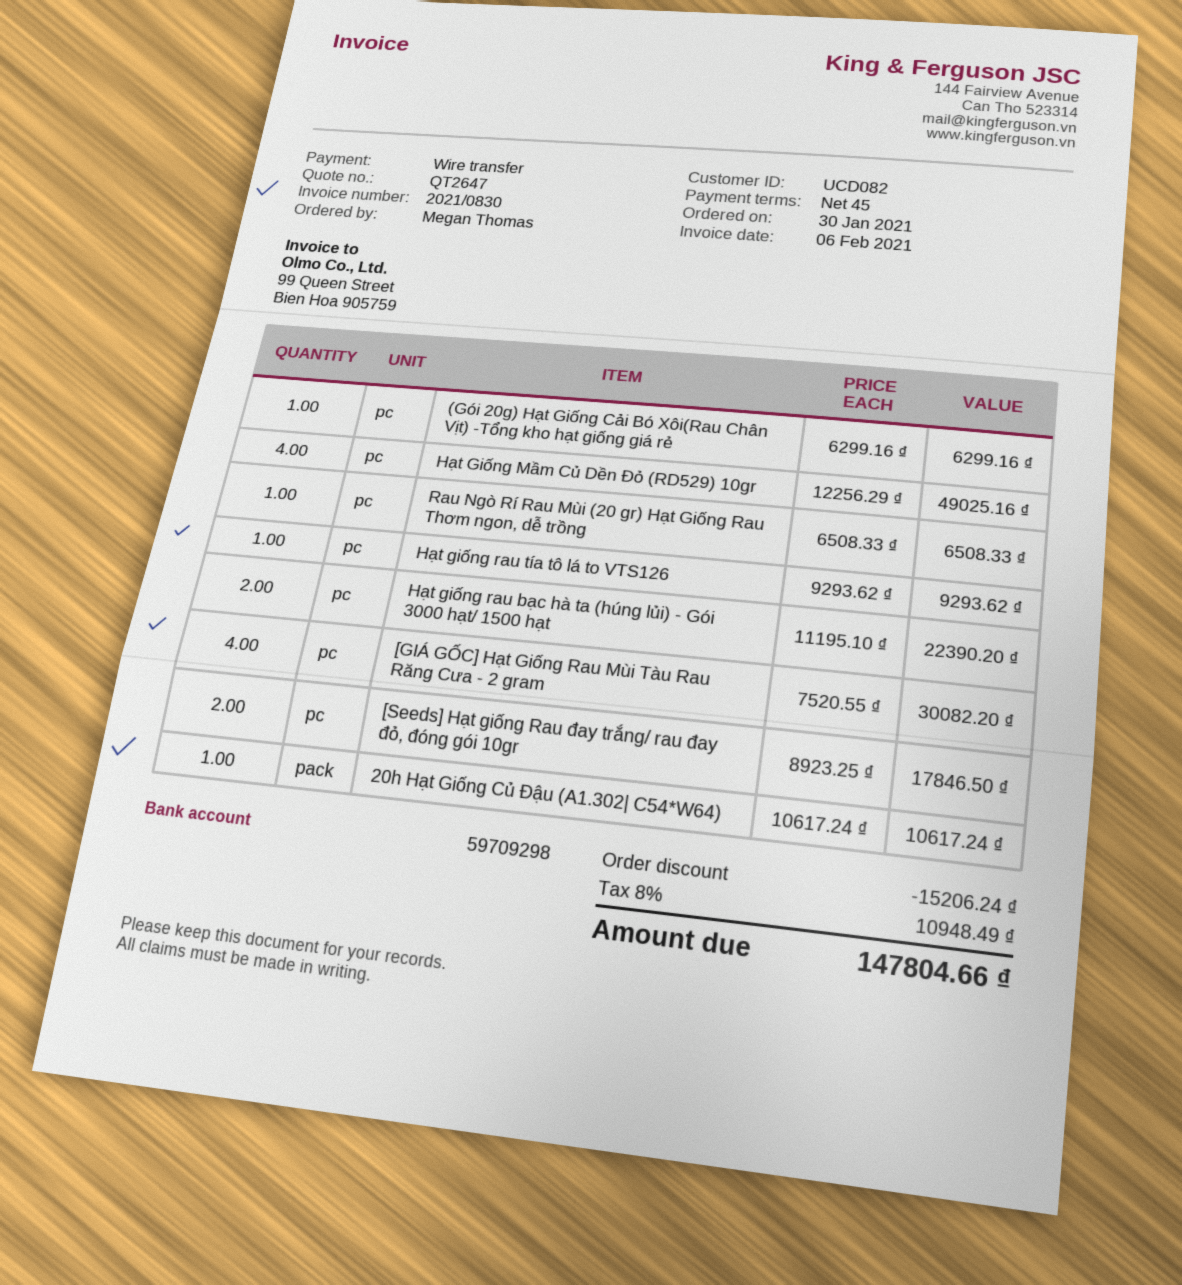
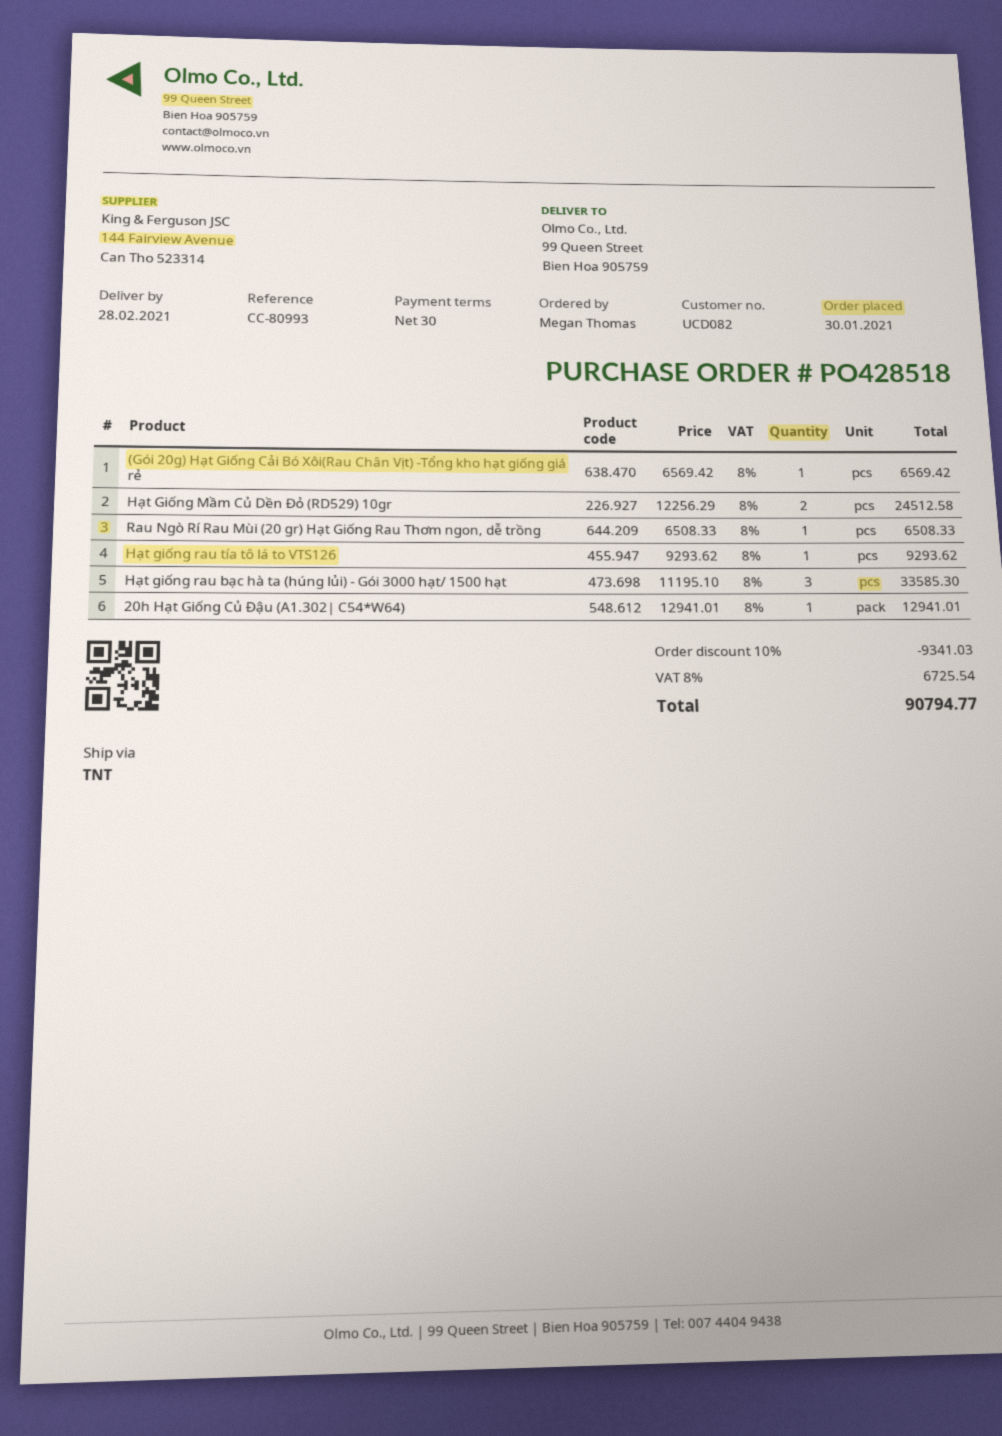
payment terms: 45 days -> 30 days
(Gói 20g) Hạt Giống Cải Bó Xôi(Rau Chân Vịt) -Tổng kho hạt giống giá rẻ: 1 x 6299.16 = 6299.16 -> 1 x 6569.42 = 6569.42
Hạt Giống Mầm Củ Dền Đỏ (RD529) 10gr: 4 x 12256.29 = 49025.16 -> 2 x 12256.29 = 24512.58
Hạt giống rau bạc hà ta (húng lủi) - Gói 3000 hạt/ 1500 hạt: 2 x 11195.10 = 22390.20 -> 3 x 11195.10 = 33585.30
[GIÁ GỐC] Hạt Giống Rau Mùi Tàu Rau Răng Cưa - 2 gram: 4 x 7520.55 = 30082.20 -> none
[Seeds] Hạt giống Rau đay trắng/ rau đay đỏ, đóng gói 10gr: 2 x 8923.25 = 17846.50 -> none
20h Hạt Giống Củ Đậu (A1.302| C54*W64): 1 x 10617.24 = 10617.24 -> 1 x 12941.01 = 12941.01
discount: 15206.24 -> 9341.03
tax: 8% = 10948.49 -> 8% = 6725.54
total: 147804.66 -> 90794.77

